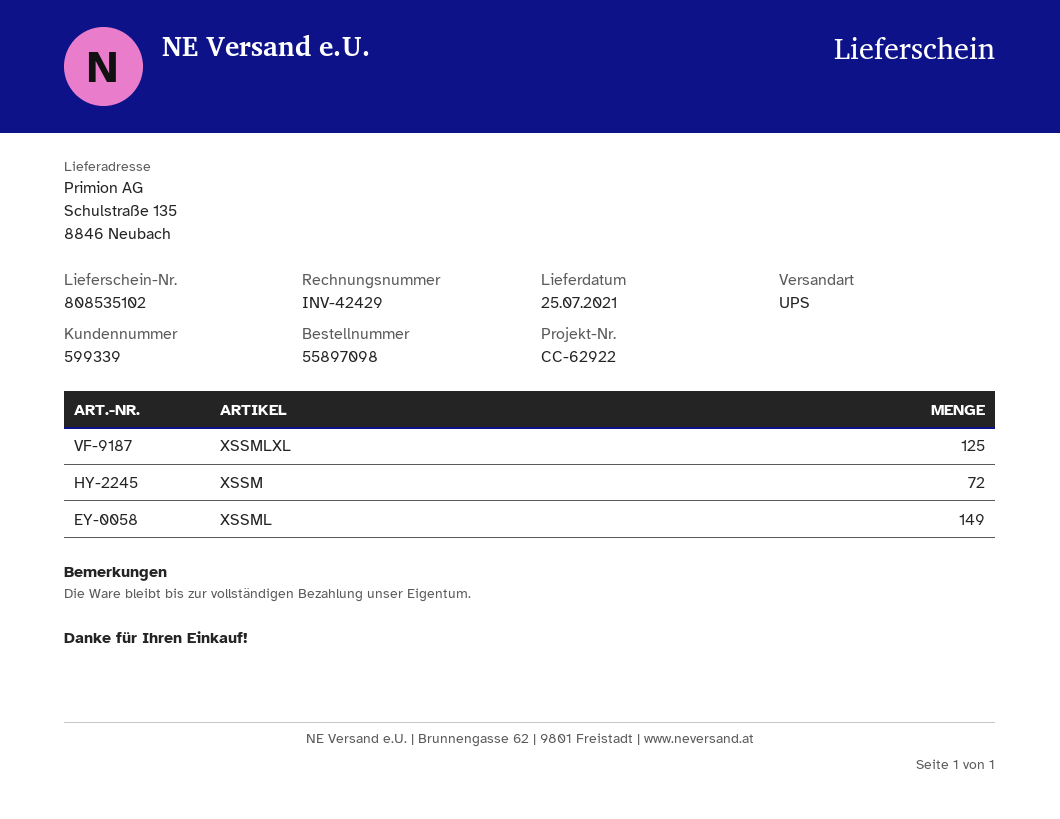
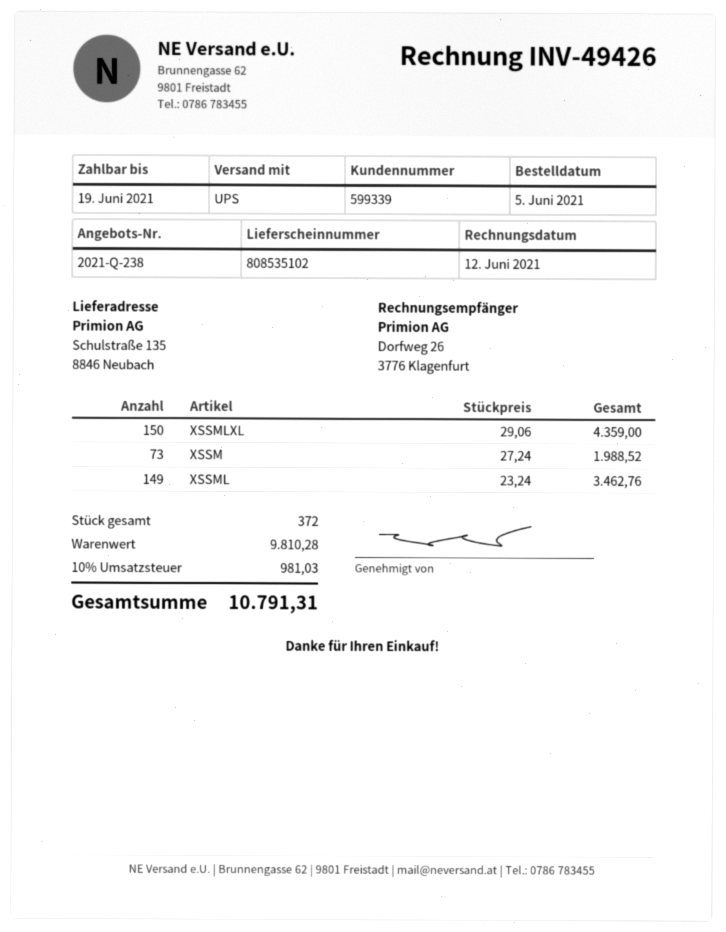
invoice number: INV-42429 -> INV-49426
XSSMLXL: 125 -> 150
XSSM: 72 -> 73

